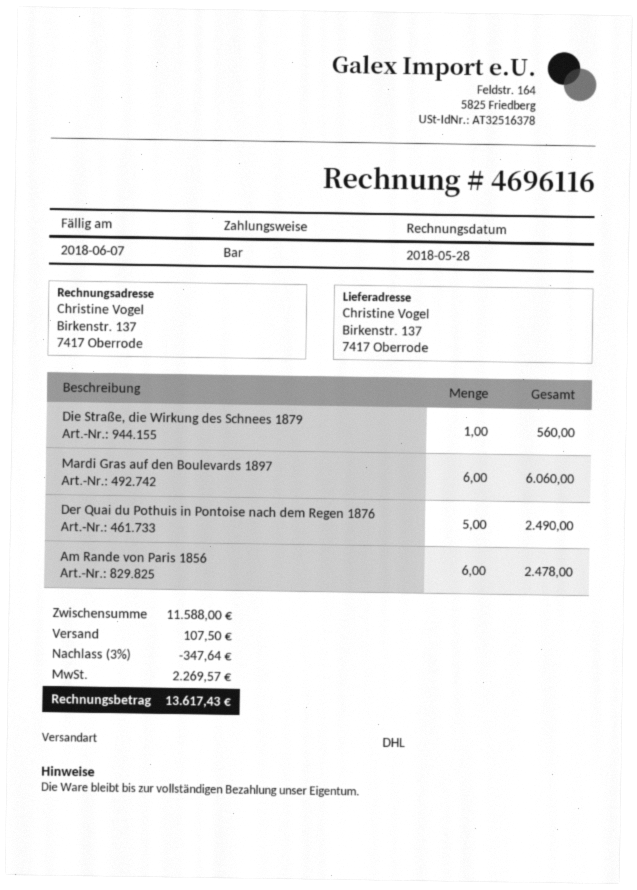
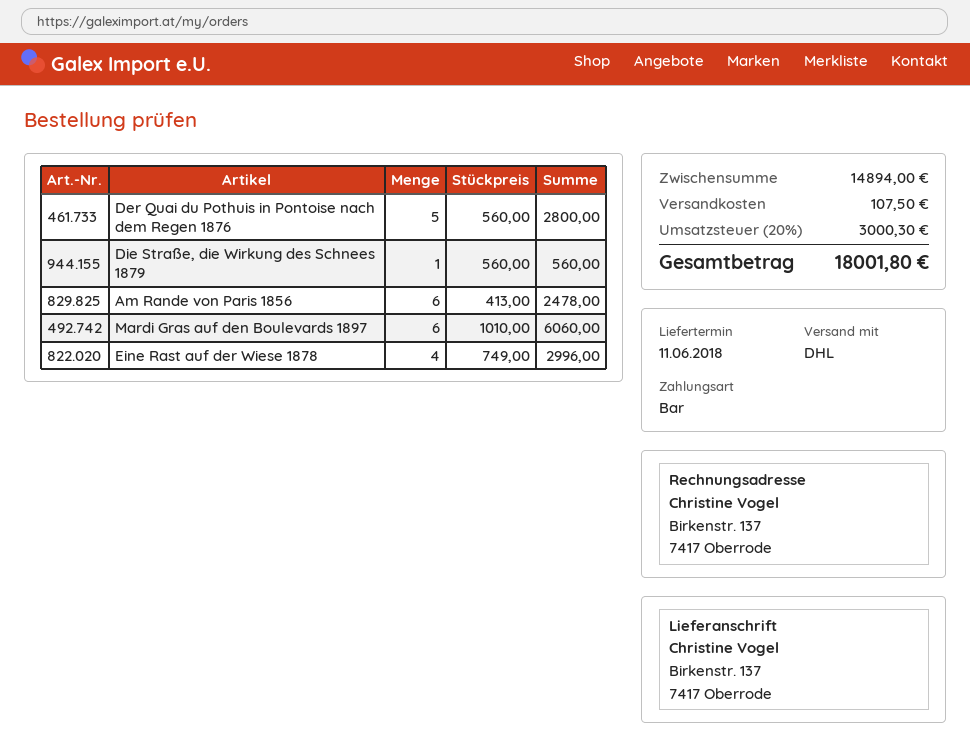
Der Quai du Pothuis in Pontoise nach dem Regen 1876: 5 for 2490.00 -> 5 for 2800.00
Eine Rast auf der Wiese 1878: none -> 4 for 2996.00
subtotal: 11588.00 -> 14894.00
discount: 3% = 347.64 -> none
tax: 2269.57 -> 3000.30
total: 13617.43 -> 18001.80

